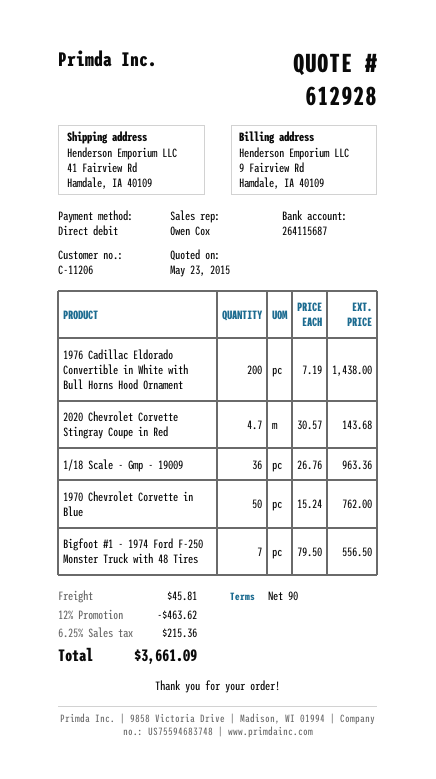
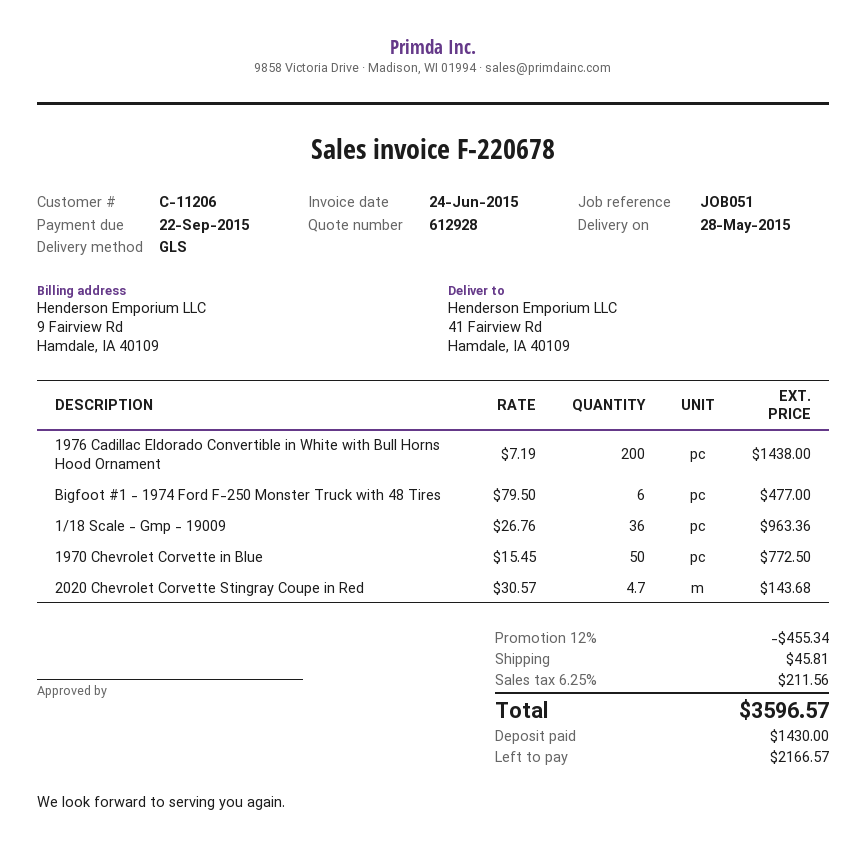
1970 Chevrolet Corvette in Blue: 50 x 15.24 = 762.00 -> 50 x 15.45 = 772.50
Bigfoot #1 - 1974 Ford F-250 Monster Truck with 48 Tires: 7 x 79.50 = 556.50 -> 6 x 79.50 = 477.00
discount: 12% = 463.62 -> 12% = 455.34
tax: 6.25% = 215.36 -> 6.25% = 211.56
total: 3661.09 -> 3596.57

